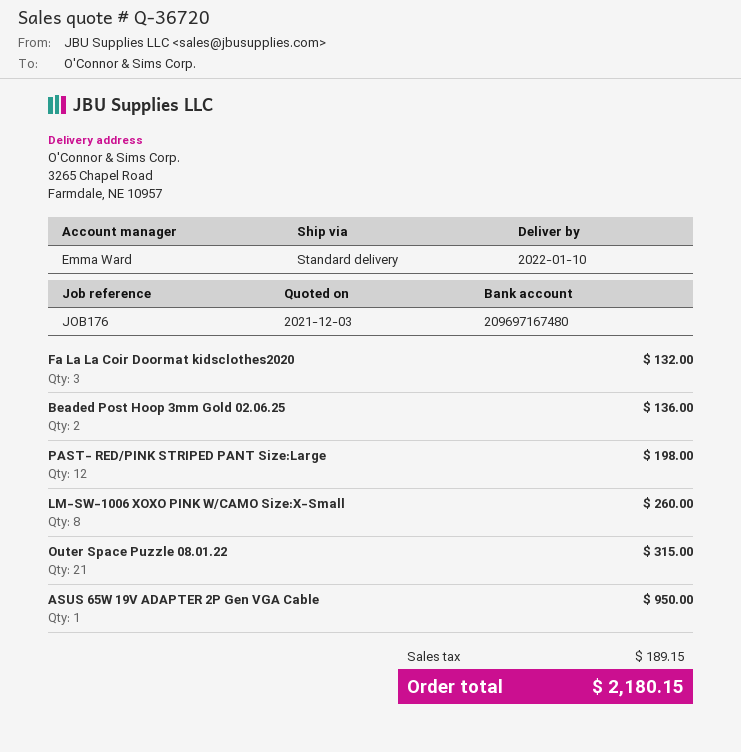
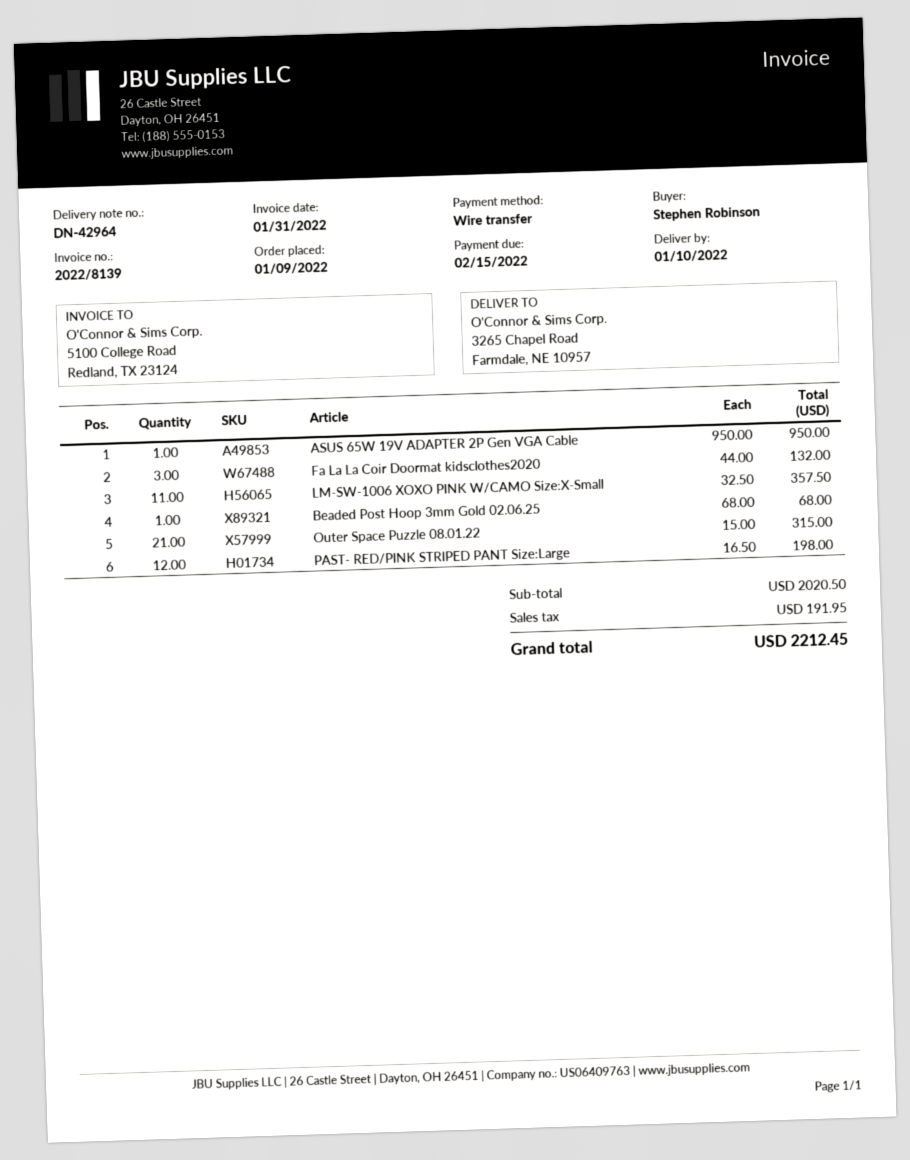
Beaded Post Hoop 3mm Gold 02.06.25: 2 for 136.00 -> 1 for 68.00
LM-SW-1006 XOXO PINK W/CAMO Size:X-Small: 8 for 260.00 -> 11 for 357.50
tax: 189.15 -> 191.95
total: 2180.15 -> 2212.45

